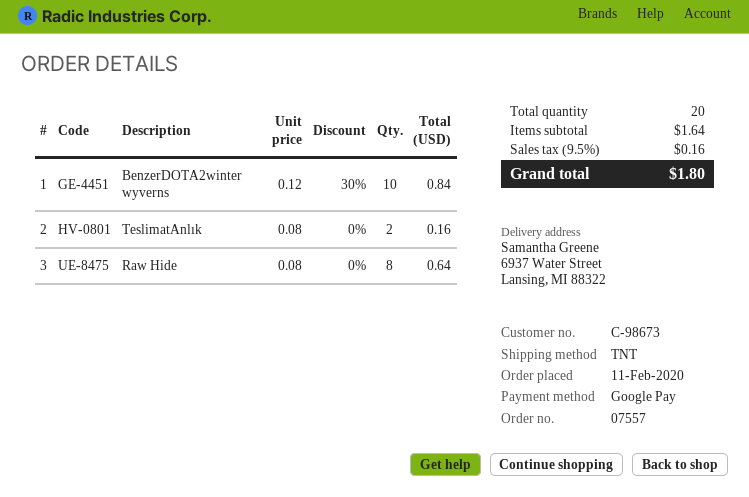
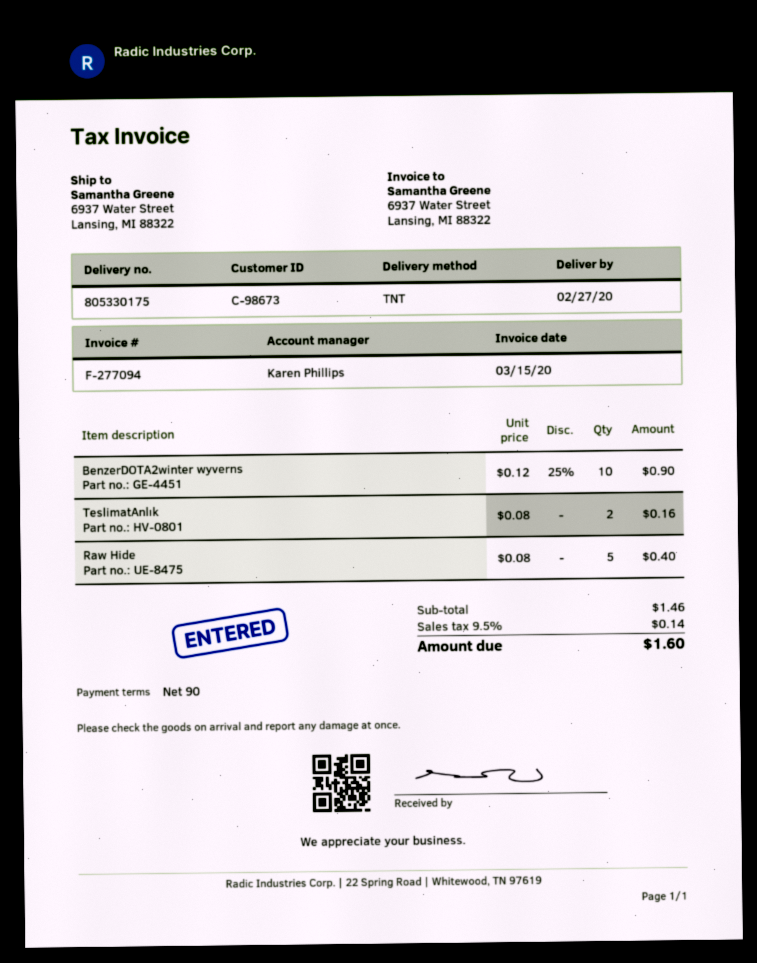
BenzerDOTA2winter wyverns: 10 x 0.12 - 30% = 0.84 -> 10 x 0.12 - 25% = 0.90
Raw Hide: 8 x 0.08 = 0.64 -> 5 x 0.08 = 0.40
subtotal: 1.64 -> 1.46
tax: 9.5% = 0.16 -> 9.5% = 0.14
total: 1.80 -> 1.60

